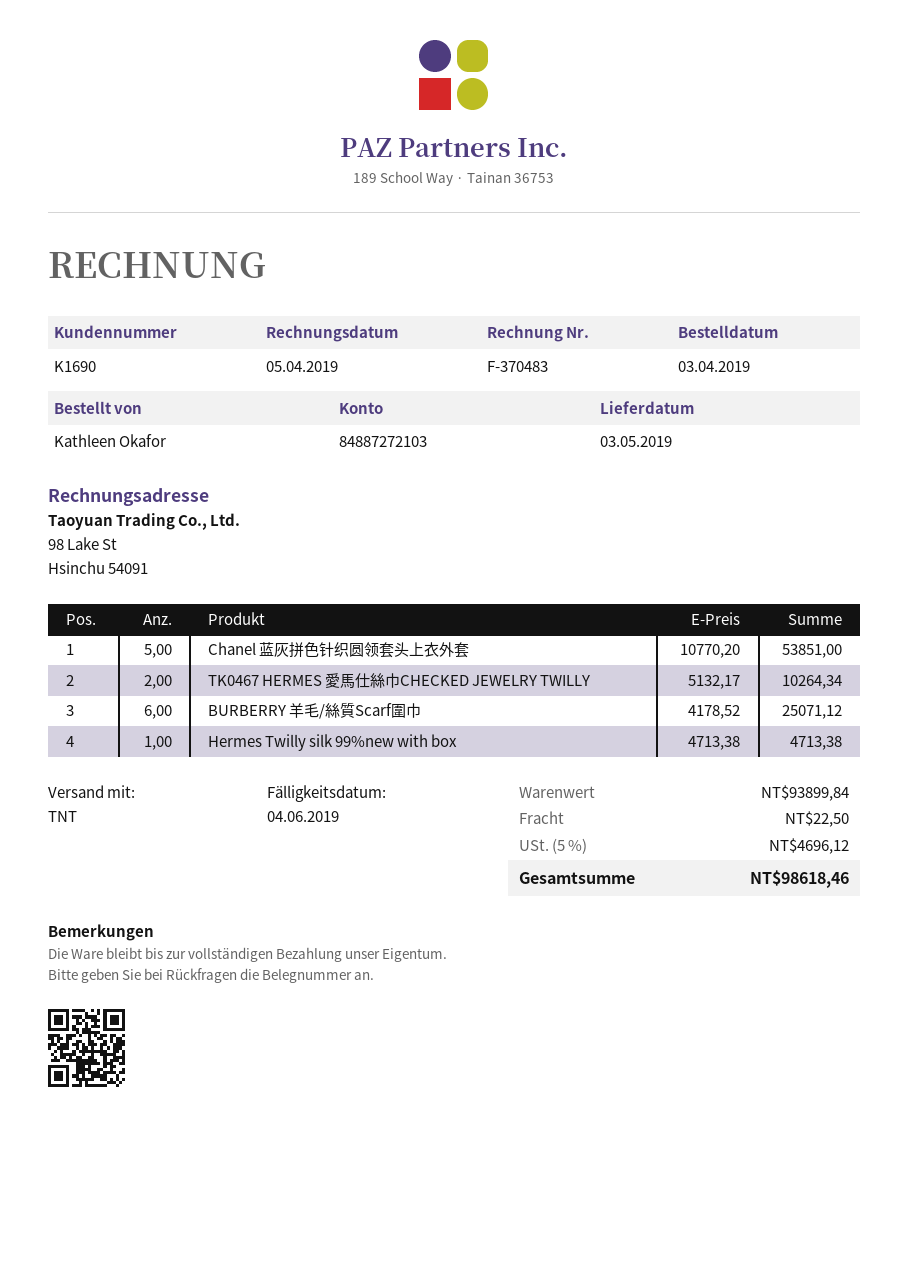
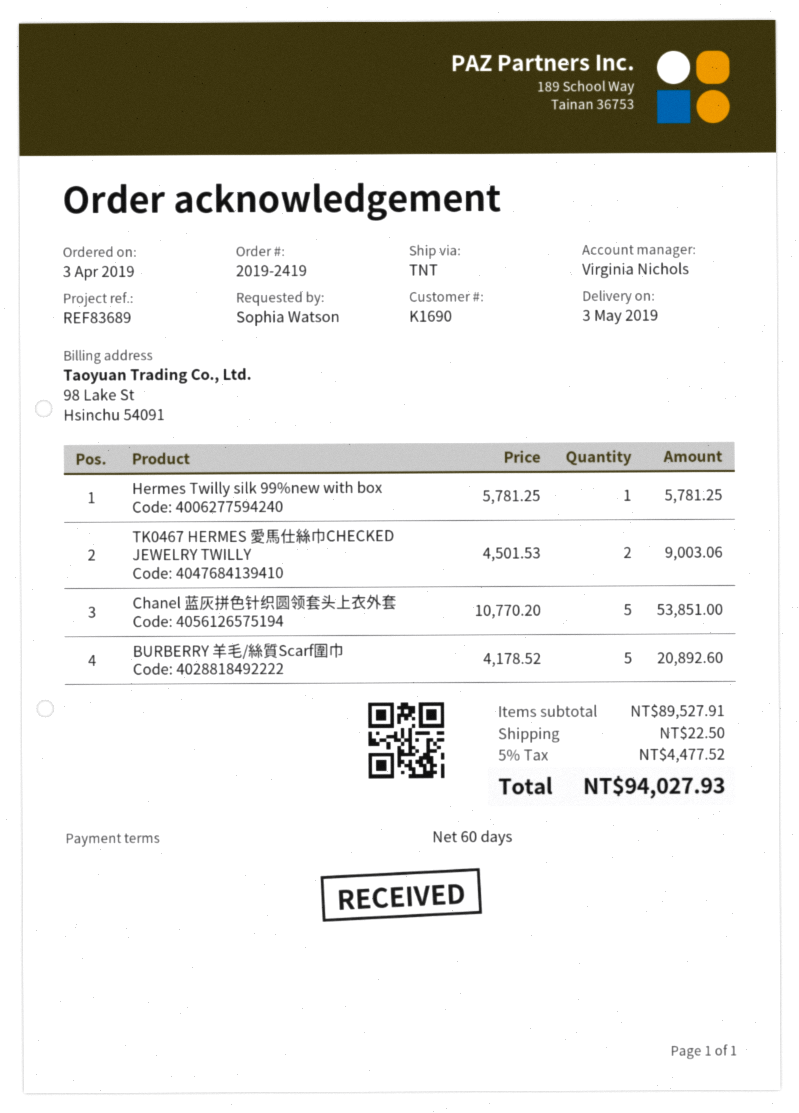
ordered by: Kathleen Okafor -> Sophia Watson
TK0467 HERMES 愛馬仕絲巾CHECKED JEWELRY TWILLY: 2 x 5132.17 = 10264.34 -> 2 x 4501.53 = 9003.06
BURBERRY 羊毛/絲質Scarf圍巾: 6 x 4178.52 = 25071.12 -> 5 x 4178.52 = 20892.60
Hermes Twilly silk 99%new with box: 1 x 4713.38 = 4713.38 -> 1 x 5781.25 = 5781.25
subtotal: 93899.84 -> 89527.91
tax: 5% = 4696.12 -> 5% = 4477.52
total: 98618.46 -> 94027.93

